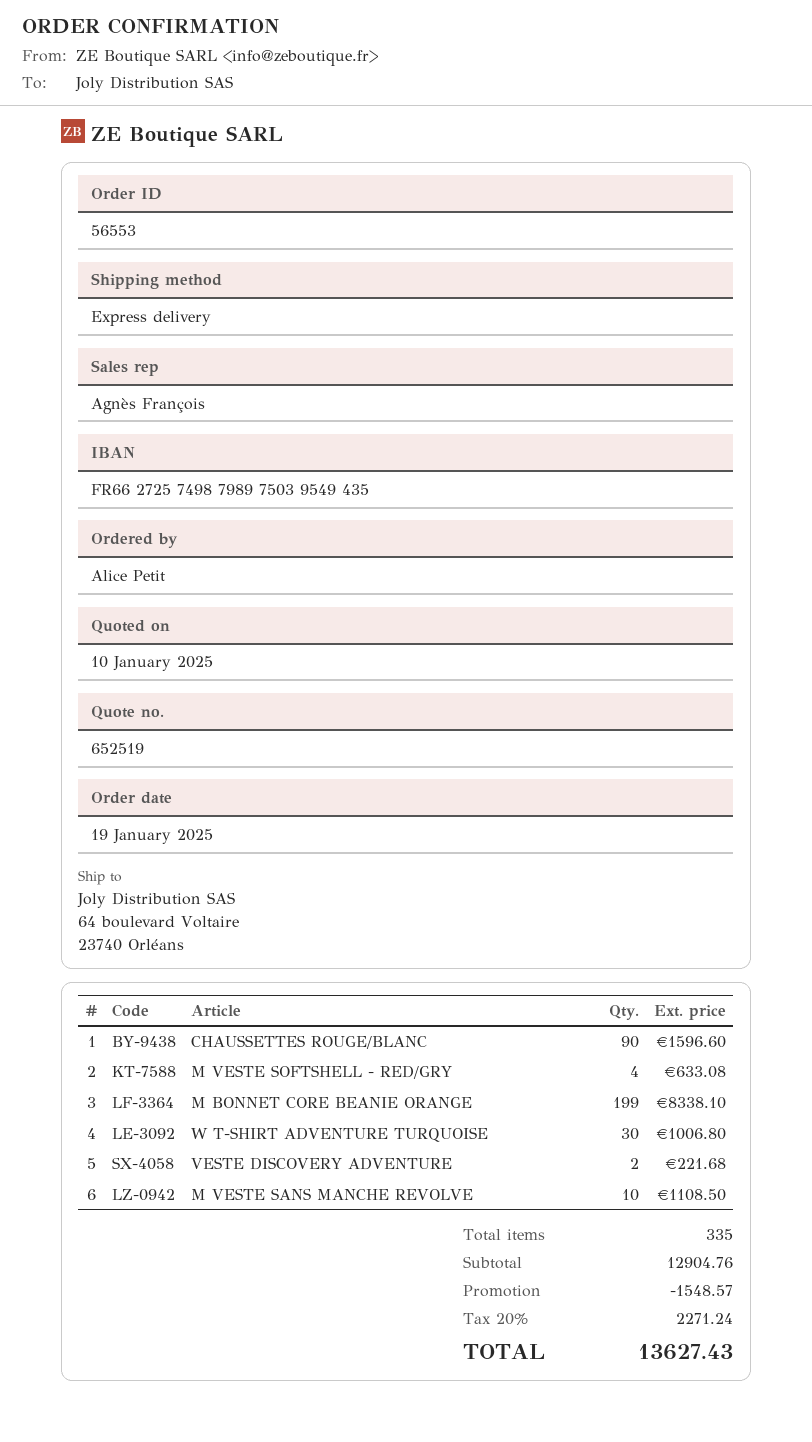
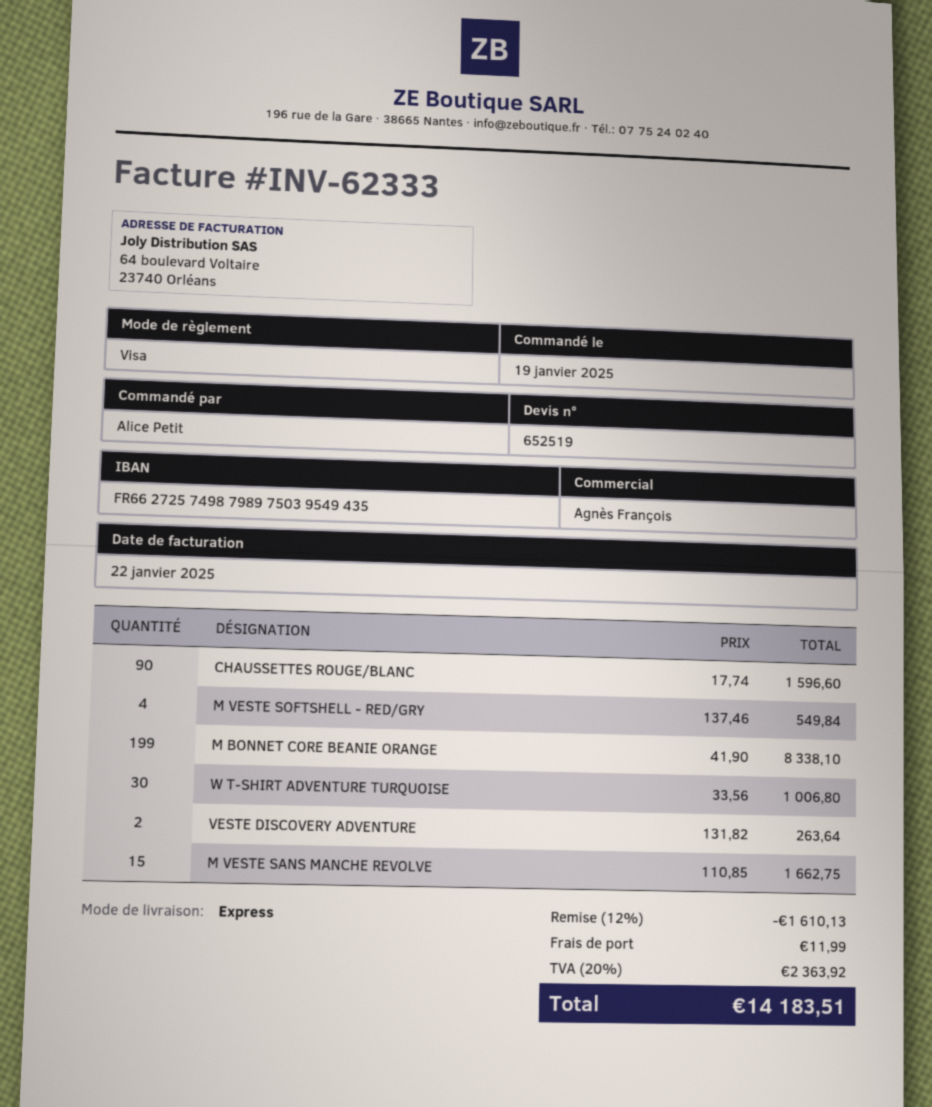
M VESTE SOFTSHELL - RED/GRY: 4 for 633.08 -> 4 for 549.84
VESTE DISCOVERY ADVENTURE: 2 for 221.68 -> 2 for 263.64
M VESTE SANS MANCHE REVOLVE: 10 for 1108.50 -> 15 for 1662.75
discount: 1548.57 -> 1610.13
shipping: none -> 11.99
tax: 20% = 2271.24 -> 20% = 2363.92
total: 13627.43 -> 14183.51

